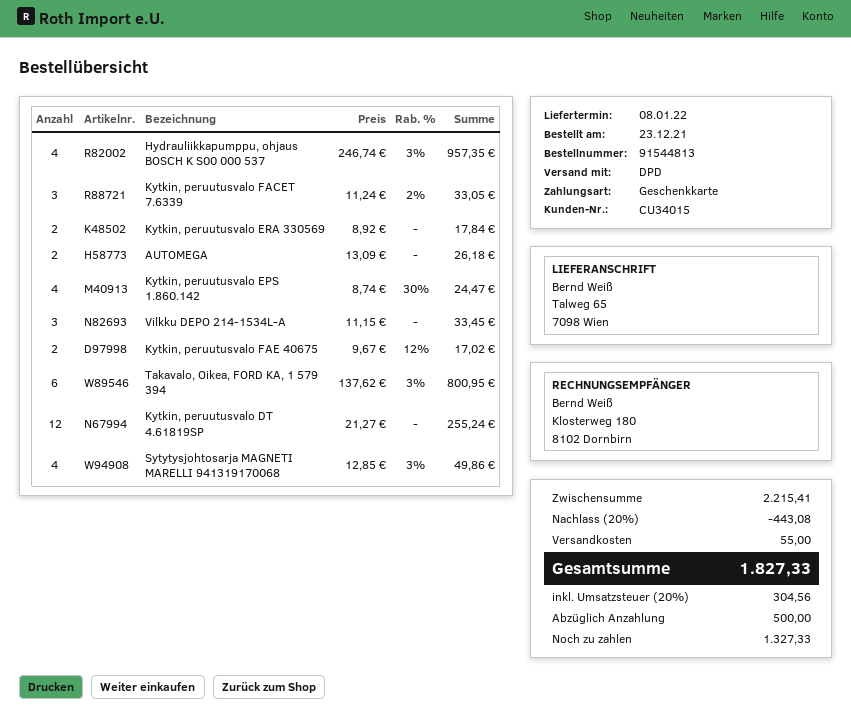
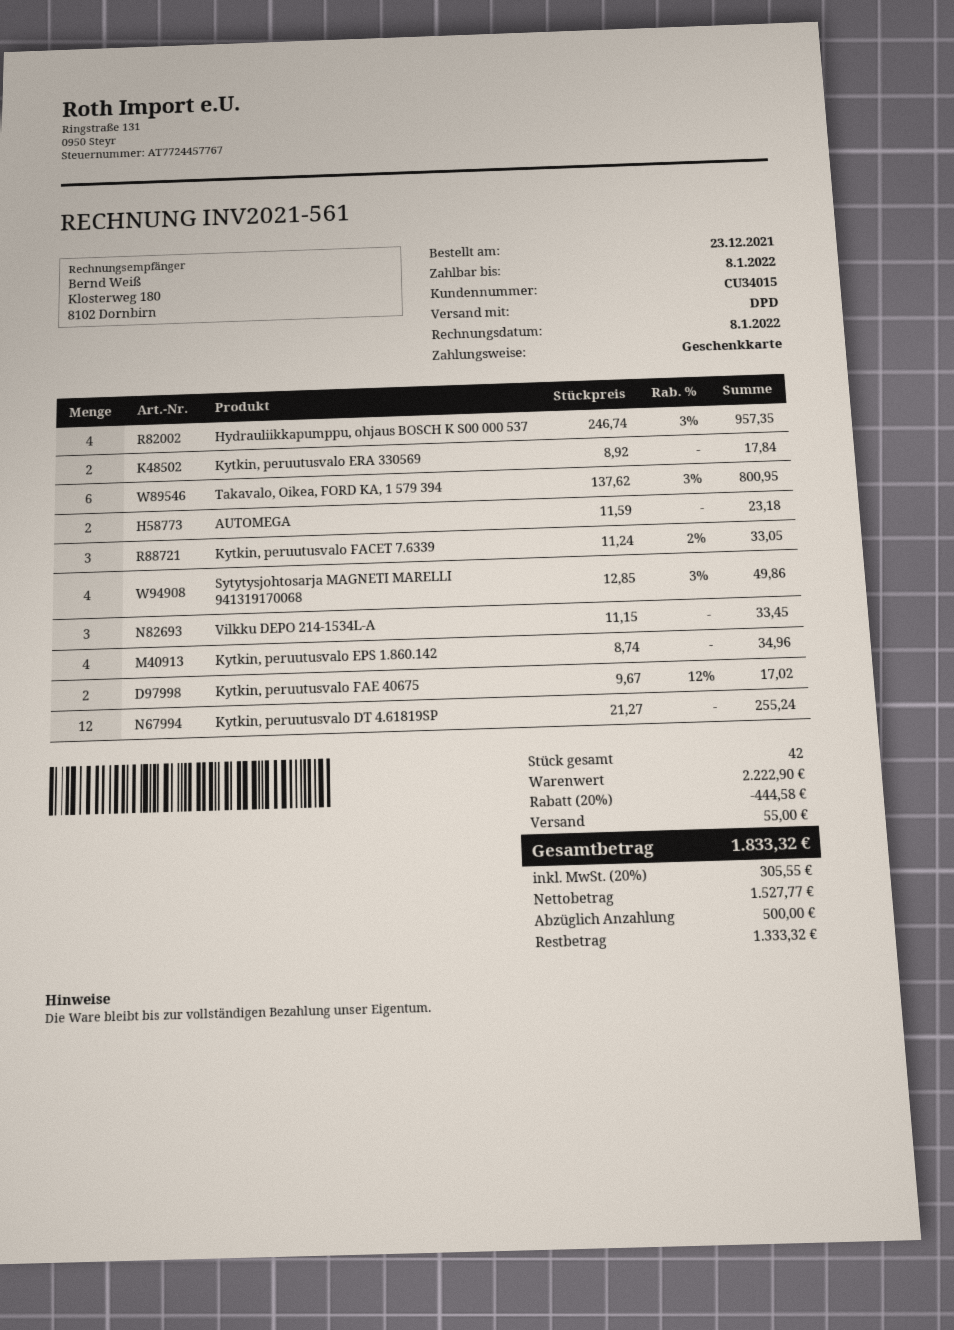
AUTOMEGA: 2 x 13.09 = 26.18 -> 2 x 11.59 = 23.18
Kytkin, peruutusvalo EPS 1.860.142: 4 x 8.74 - 30% = 24.47 -> 4 x 8.74 = 34.96
subtotal: 2215.41 -> 2222.90
discount: 20% = 443.08 -> 20% = 444.58
tax: 20% = 304.56 -> 20% = 305.55
total: 1827.33 -> 1833.32
balance: 1327.33 -> 1333.32

